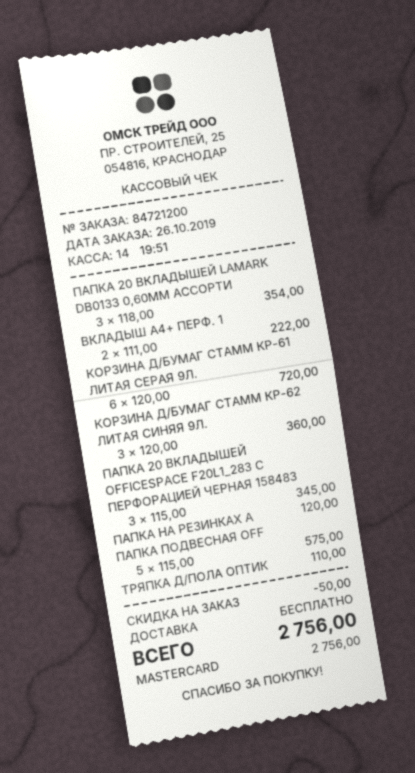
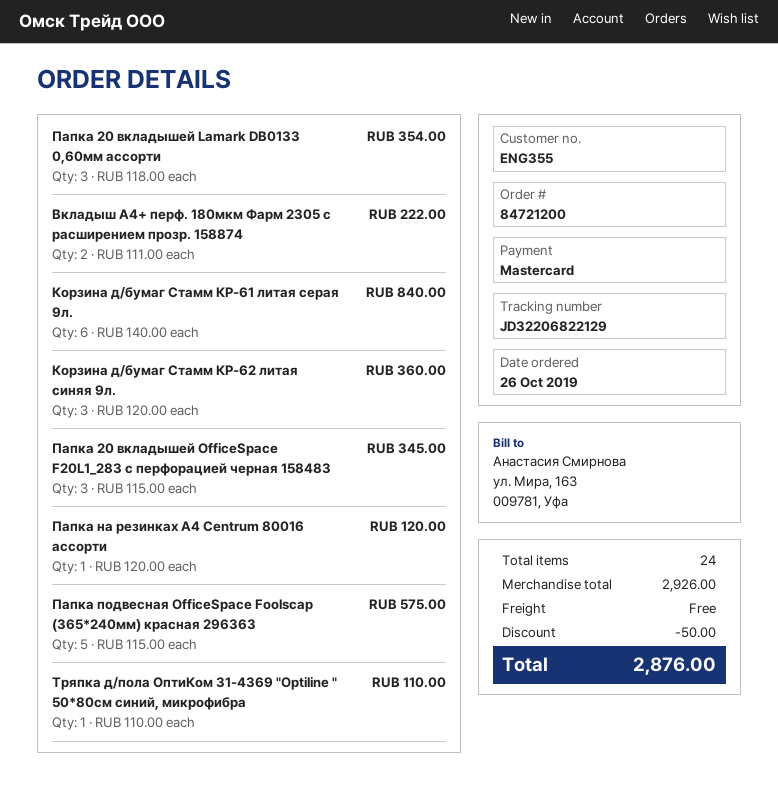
КОРЗИНА Д/БУМАГ СТАММ КР-61 ЛИТАЯ СЕРАЯ 9Л.: 6 x 120.00 = 720.00 -> 6 x 140.00 = 840.00
total: 2756.00 -> 2876.00

